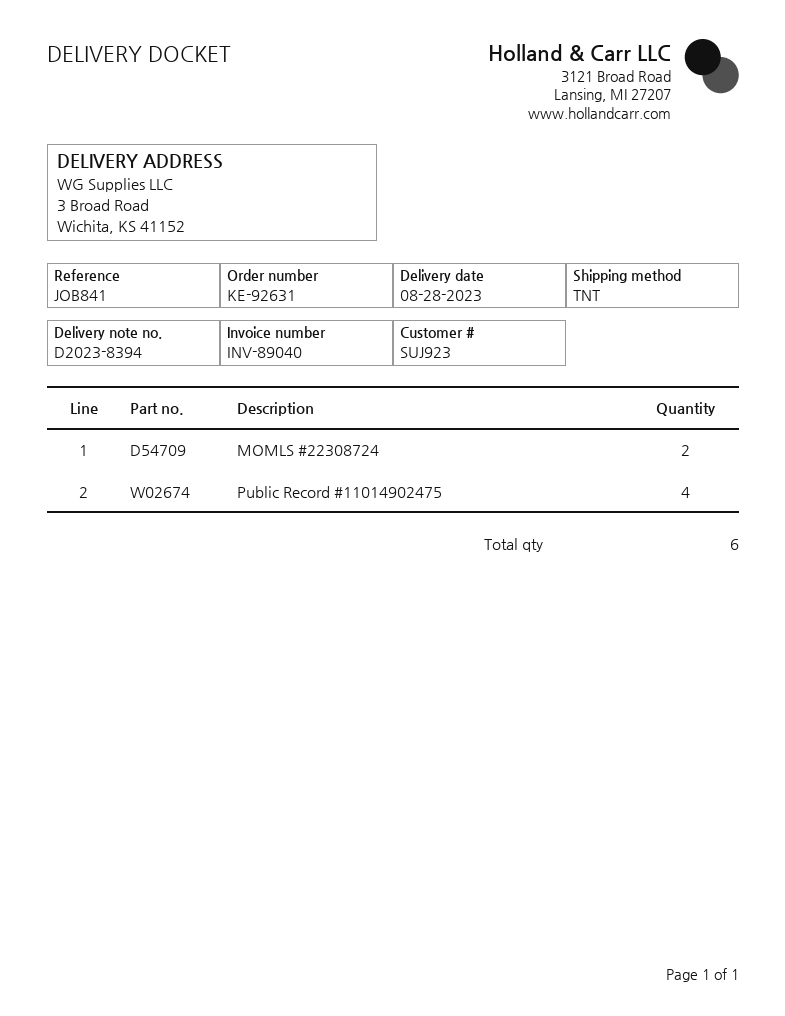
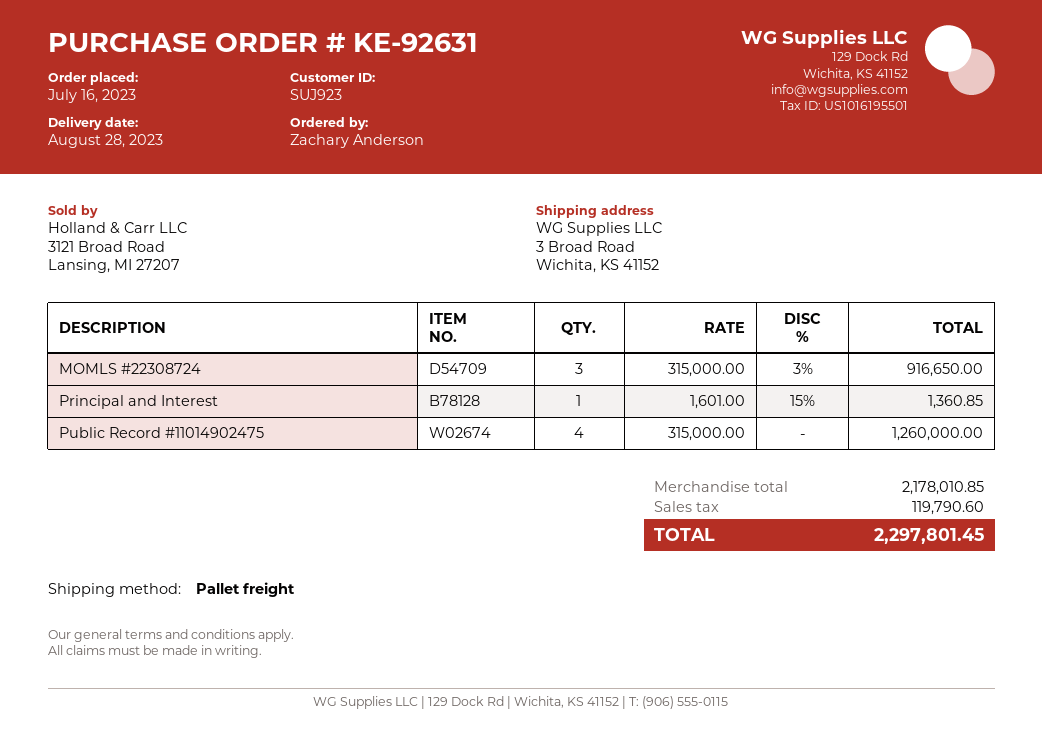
shipping method: TNT -> pallet freight
MOMLS #22308724: 2 -> 3
Principal and Interest: none -> 1

